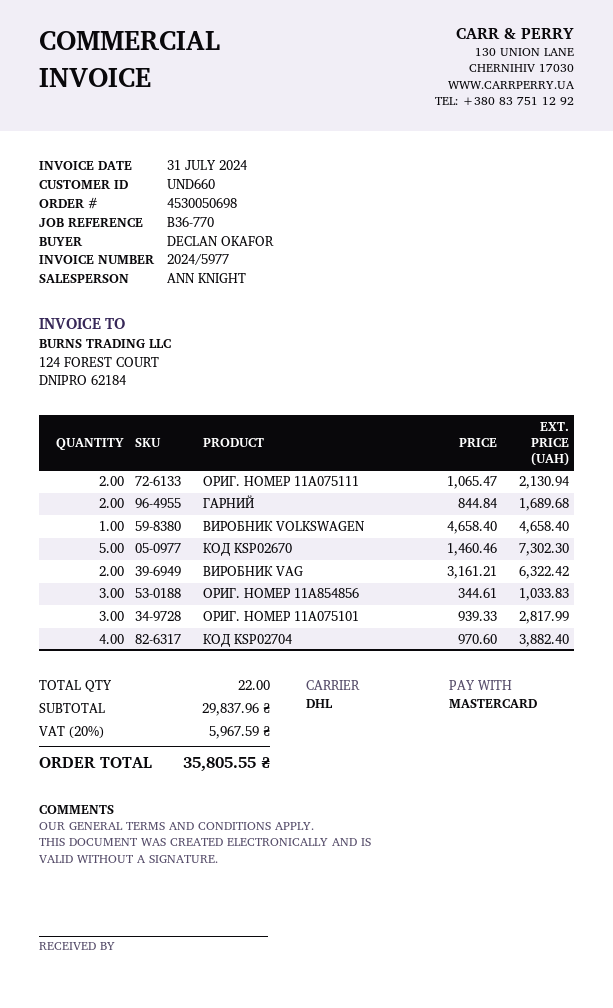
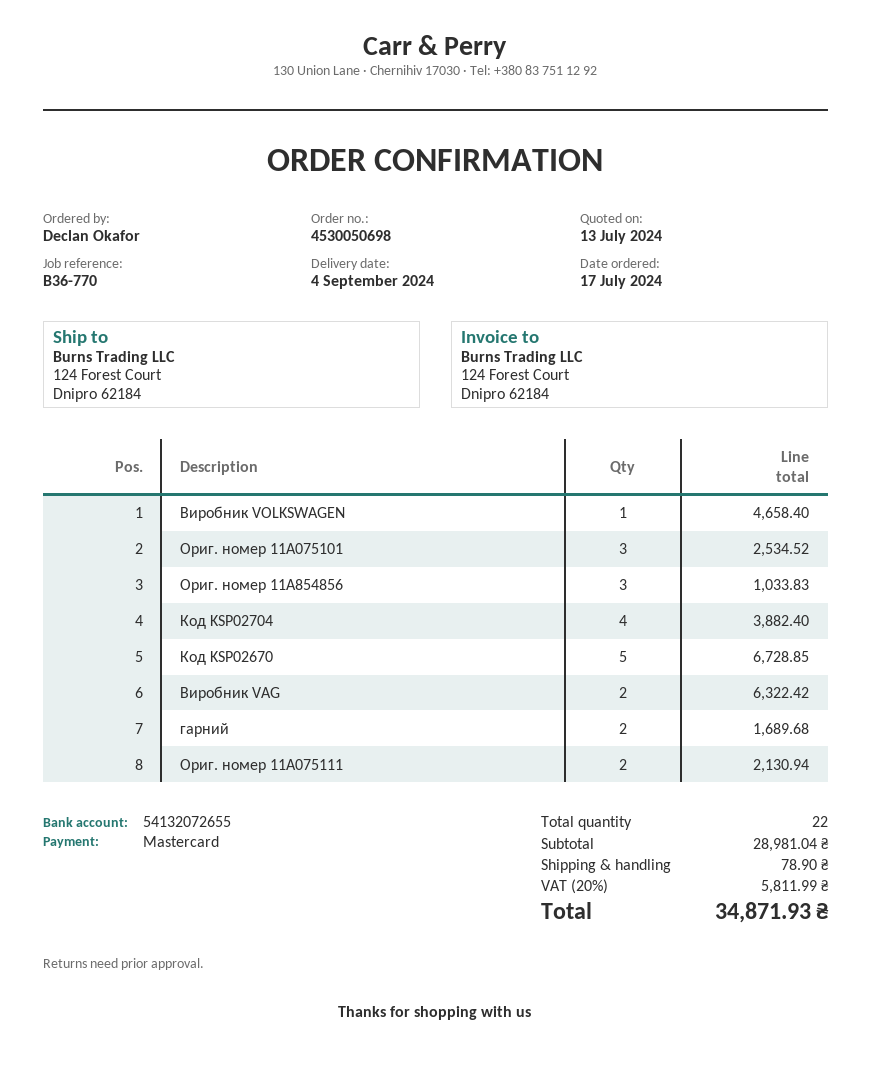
КОД KSP02670: 5 for 7302.30 -> 5 for 6728.85
ОРИГ. НОМЕР 11A075101: 3 for 2817.99 -> 3 for 2534.52
subtotal: 29837.96 -> 28981.04
shipping: none -> 78.90
tax: 20% = 5967.59 -> 20% = 5811.99
total: 35805.55 -> 34871.93

